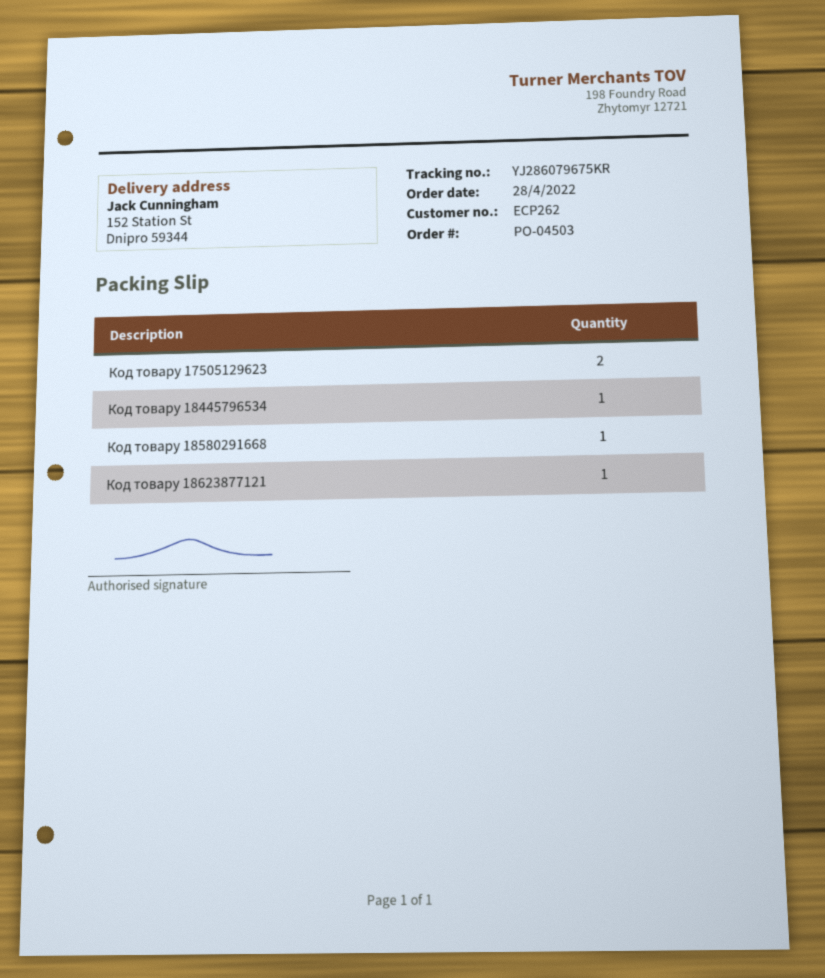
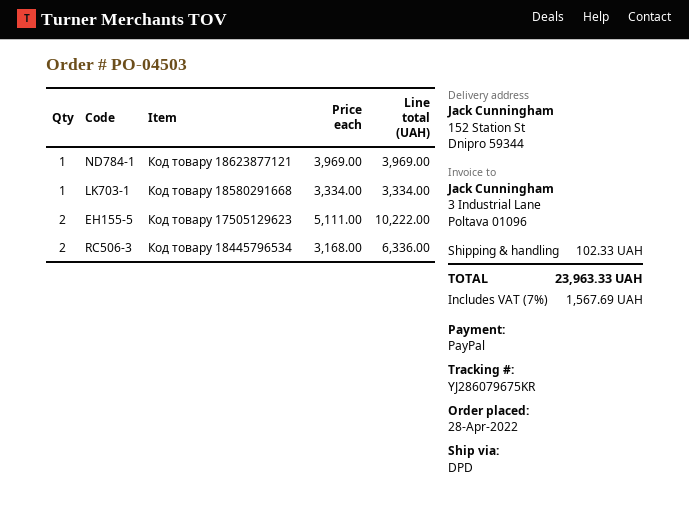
Код товару 18445796534: 1 -> 2

